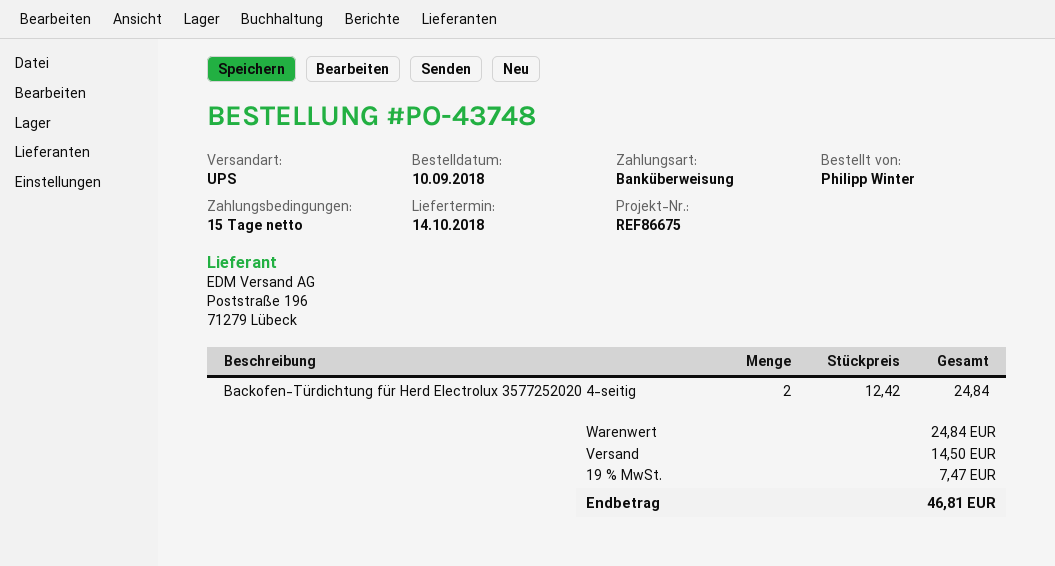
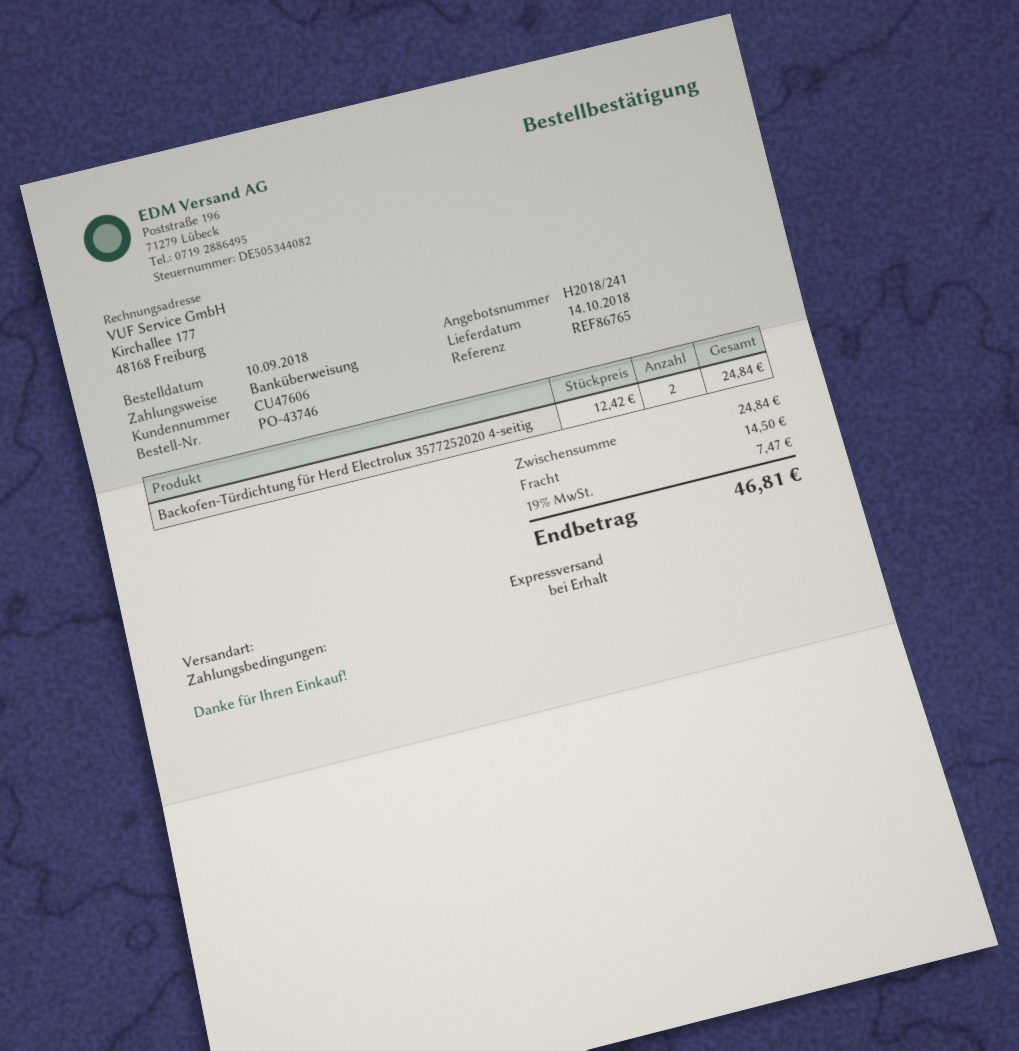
order number: PO-43748 -> PO-43746
payment terms: 15 days -> on receipt
reference: REF86675 -> REF86765
shipping method: UPS -> express

